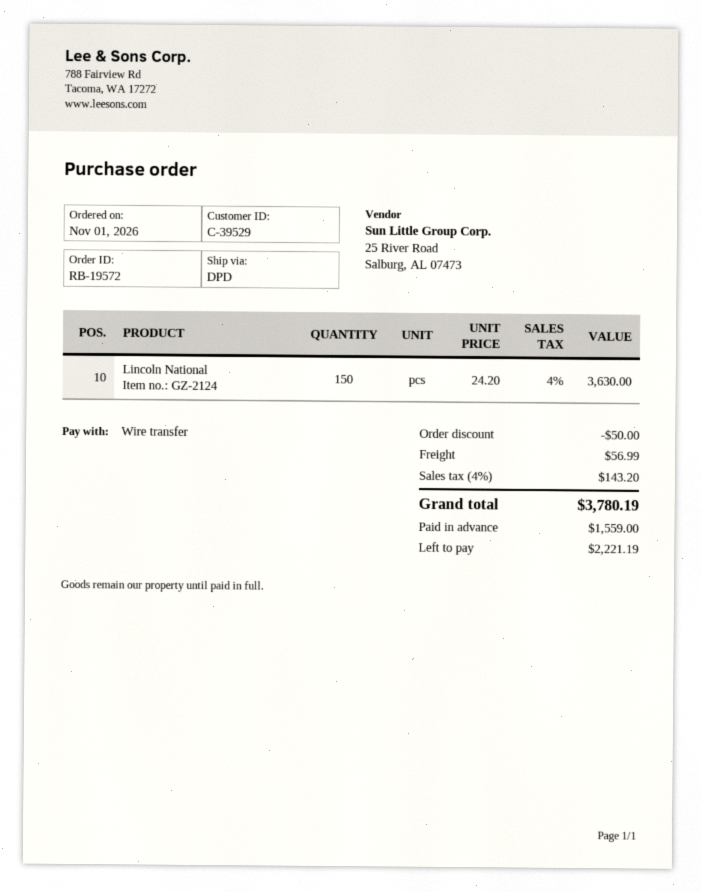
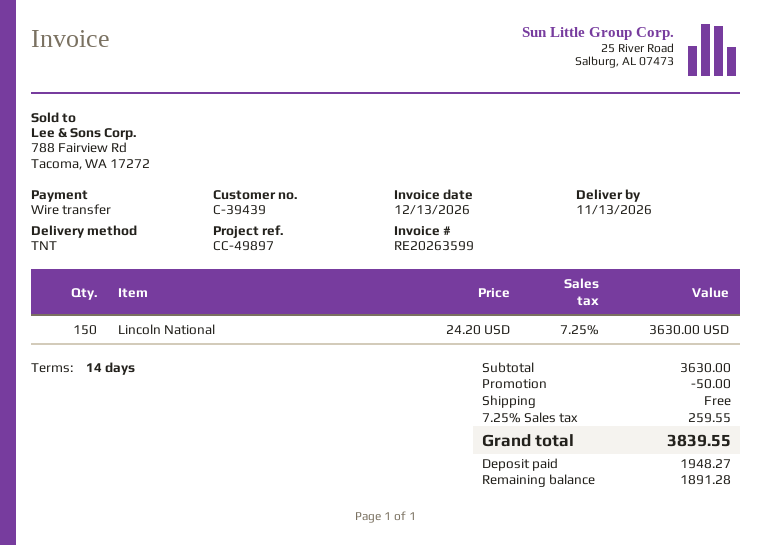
customer number: C-39529 -> C-39439
shipping method: DPD -> TNT
shipping: 56.99 -> 0.00
tax: 4% = 143.20 -> 7.25% = 259.55
total: 3780.19 -> 3839.55
deposit: 1559.00 -> 1948.27
balance: 2221.19 -> 1891.28

